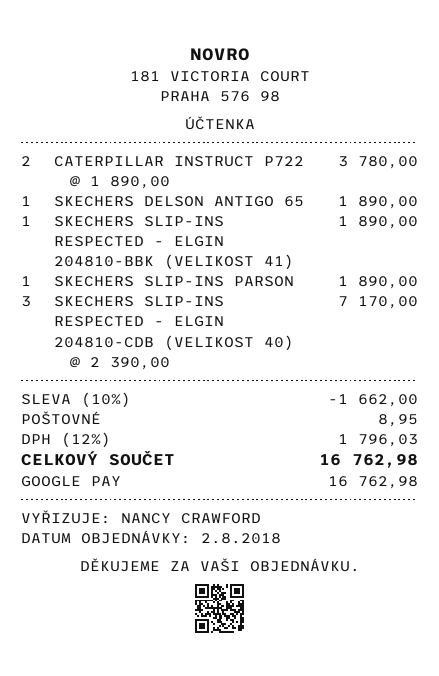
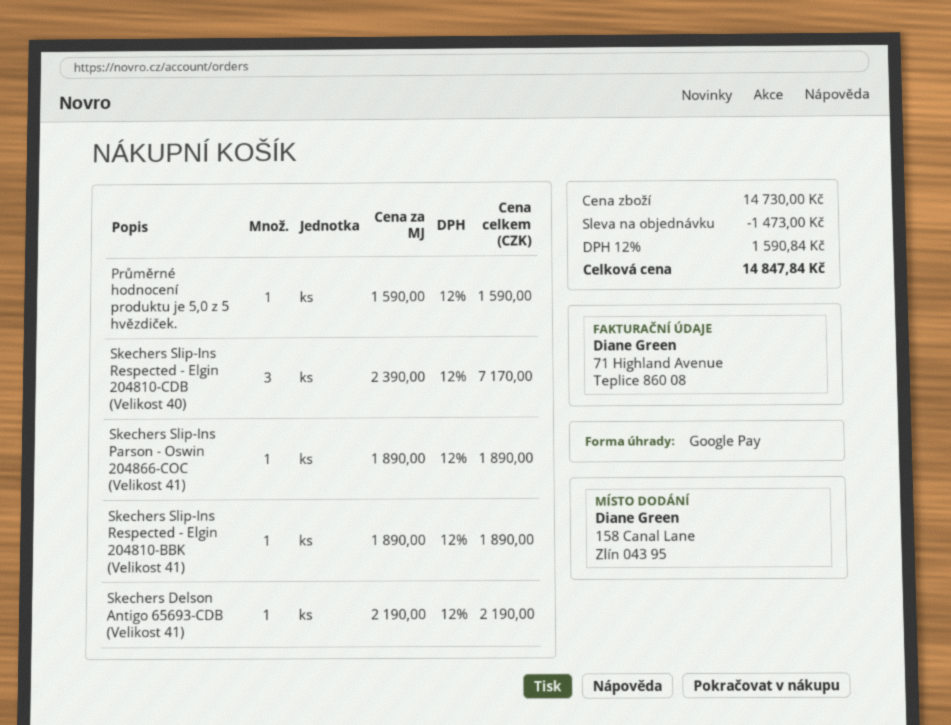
CATERPILLAR INSTRUCT P722: 2 x 1890.00 = 3780.00 -> none
SKECHERS DELSON ANTIGO 65: 1 x 1890.00 = 1890.00 -> 1 x 2190.00 = 2190.00
Průměrné hodnocení produktu je 5,0 z 5 hvězdiček.: none -> 1 x 1590.00 = 1590.00
discount: 1662.00 -> 1473.00
shipping: 8.95 -> none
tax: 12% = 1796.03 -> 12% = 1590.84
total: 16762.98 -> 14847.84

